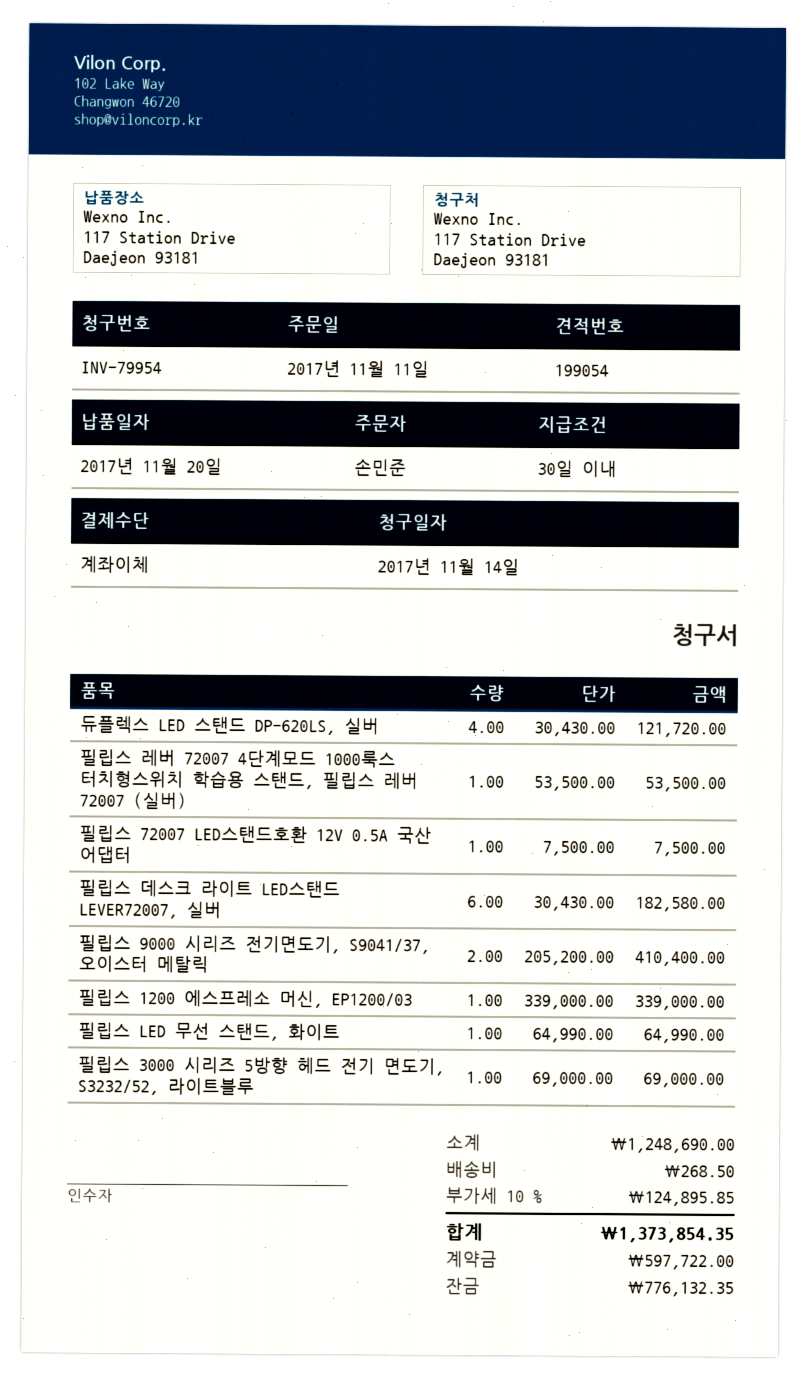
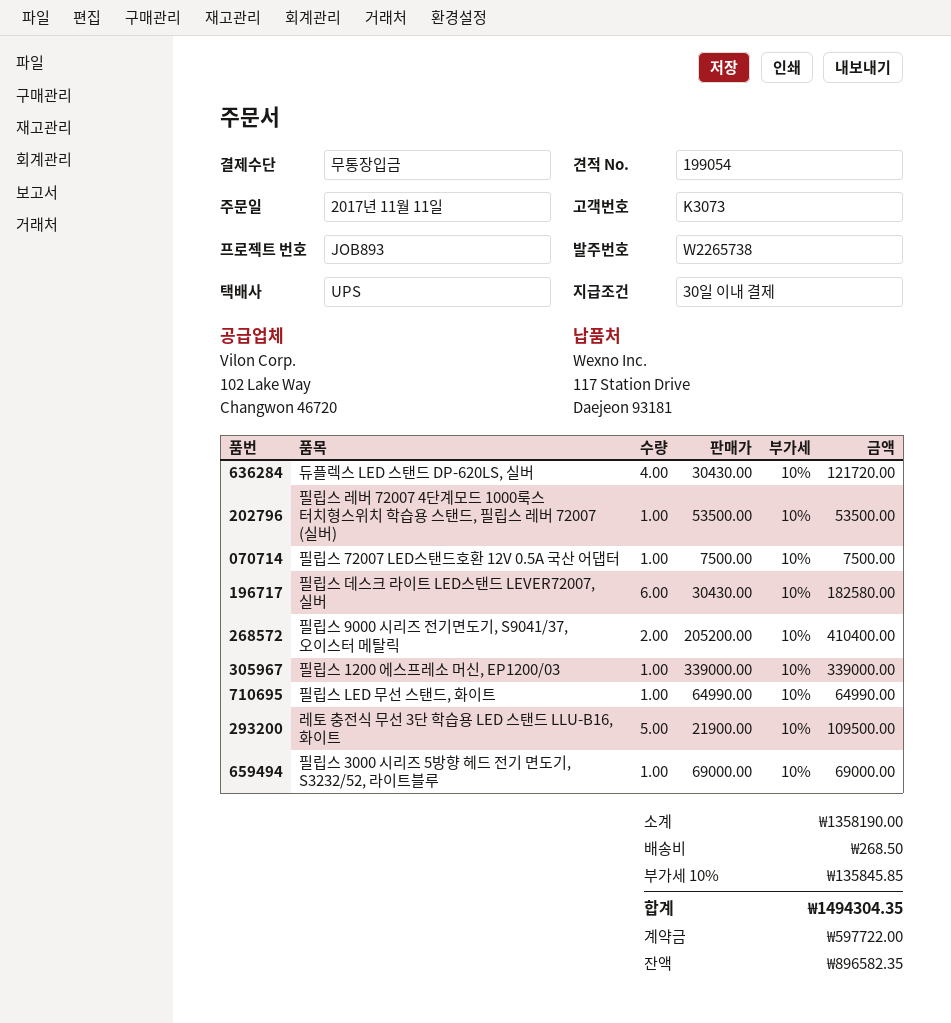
레토 충전식 무선 3단 학습용 LED 스탠드 LLU-B16, 화이트: none -> 5 x 21900.00 = 109500.00
subtotal: 1248690.00 -> 1358190.00
tax: 10% = 124895.85 -> 10% = 135845.85
total: 1373854.35 -> 1494304.35
balance: 776132.35 -> 896582.35

